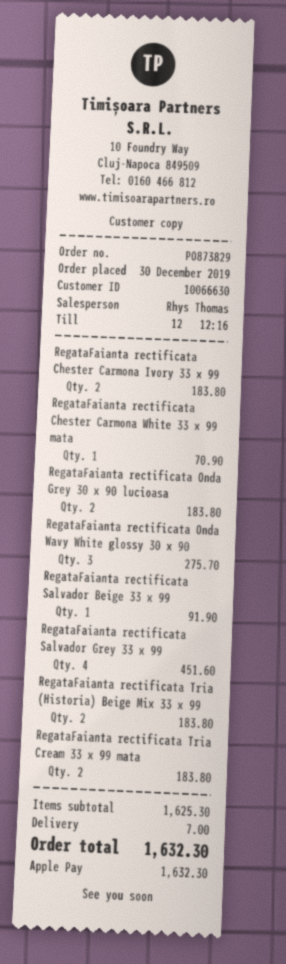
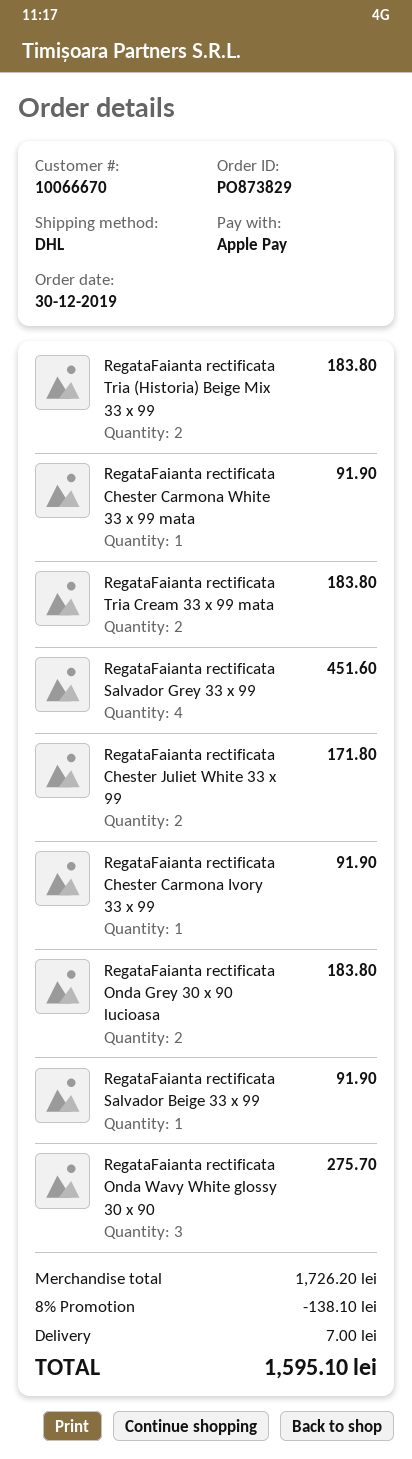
customer number: 10066630 -> 10066670
RegataFaianta rectificata Chester Carmona Ivory 33 x 99: 2 for 183.80 -> 1 for 91.90
RegataFaianta rectificata Chester Carmona White 33 x 99 mata: 1 for 70.90 -> 1 for 91.90
RegataFaianta rectificata Chester Juliet White 33 x 99: none -> 2 for 171.80
subtotal: 1625.30 -> 1726.20
discount: none -> 8% = 138.10
total: 1632.30 -> 1595.10

